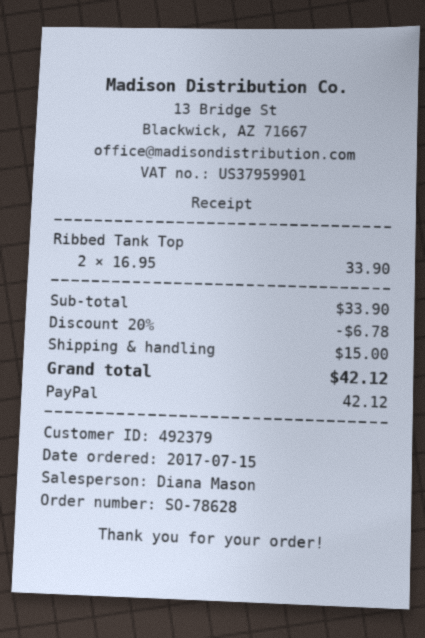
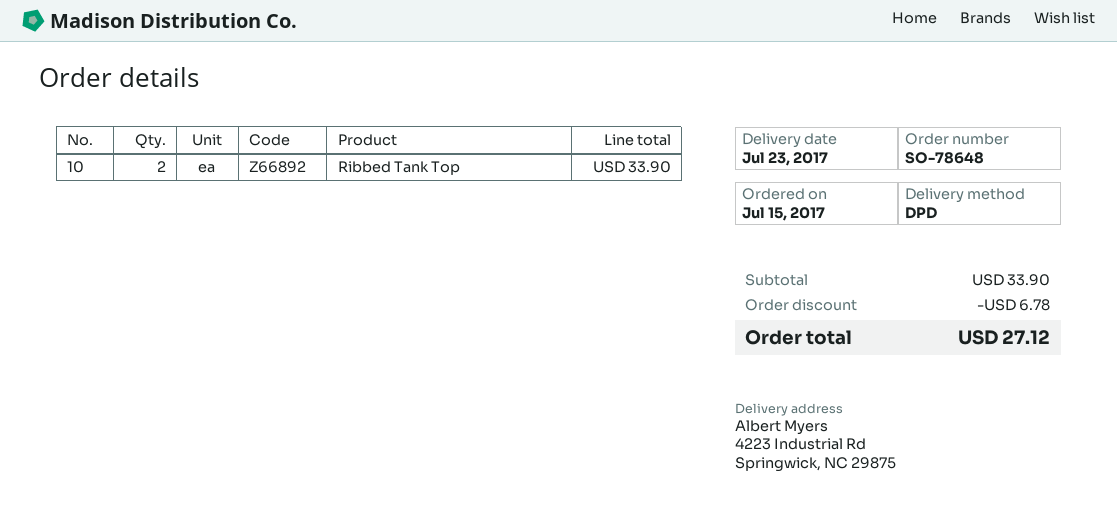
order number: SO-78628 -> SO-78648
shipping: 15.00 -> none
total: 42.12 -> 27.12

